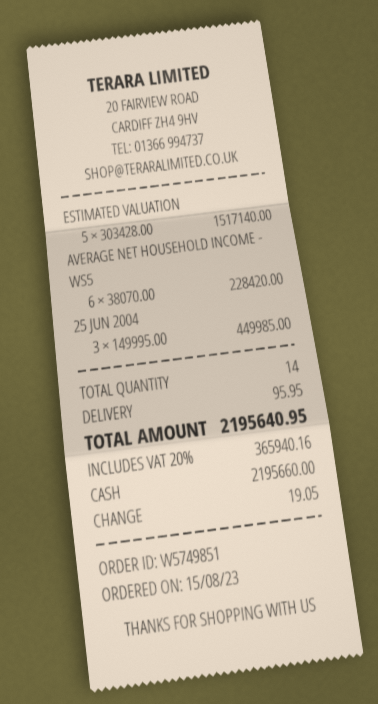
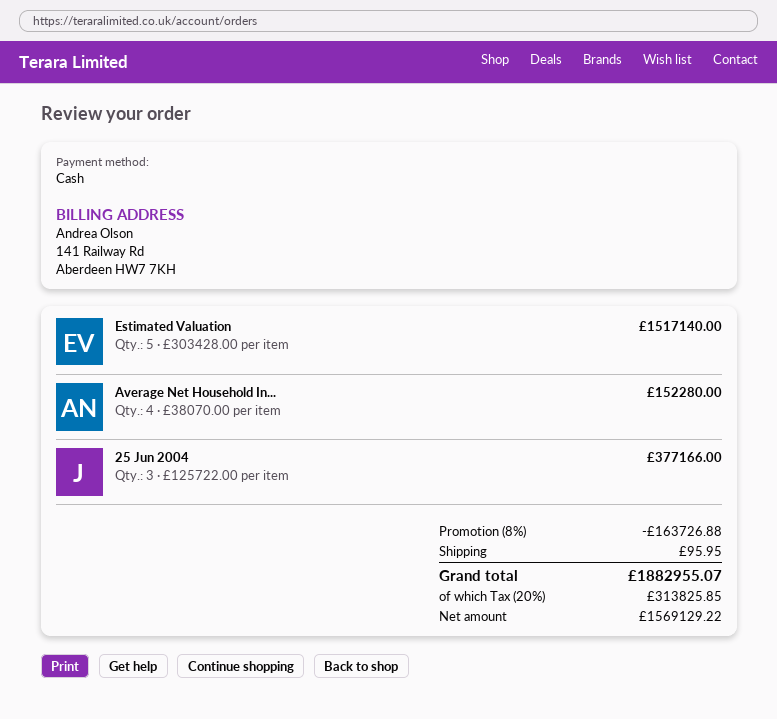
AVERAGE NET HOUSEHOLD INCOME - WS5: 6 x 38070.00 = 228420.00 -> 4 x 38070.00 = 152280.00
25 JUN 2004: 3 x 149995.00 = 449985.00 -> 3 x 125722.00 = 377166.00
discount: none -> 8% = 163726.88
tax: 20% = 365940.16 -> 20% = 313825.85
total: 2195640.95 -> 1882955.07

